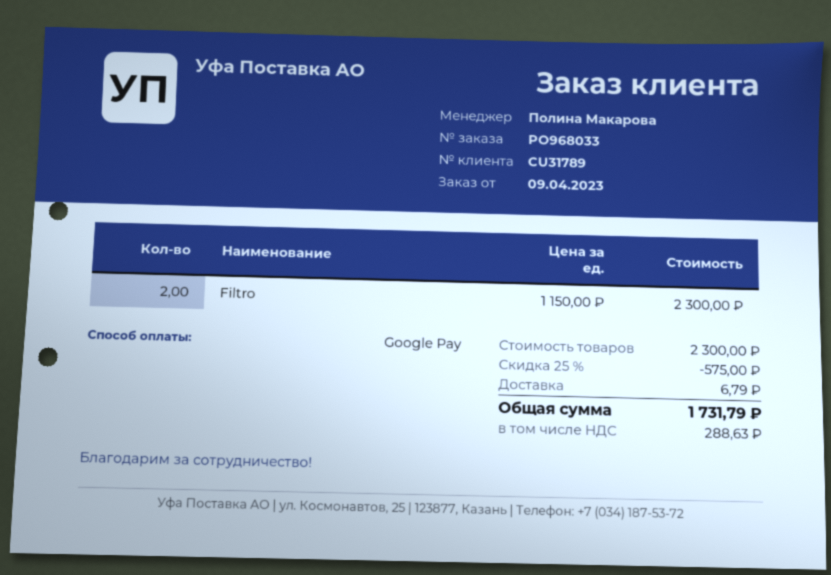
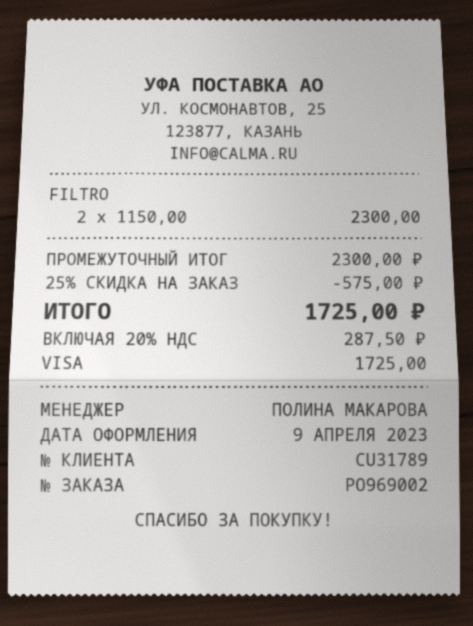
order number: PO968033 -> PO969002
payment method: Google Pay -> Visa
shipping: 6.79 -> none
tax: 288.63 -> 287.50
total: 1731.79 -> 1725.00

